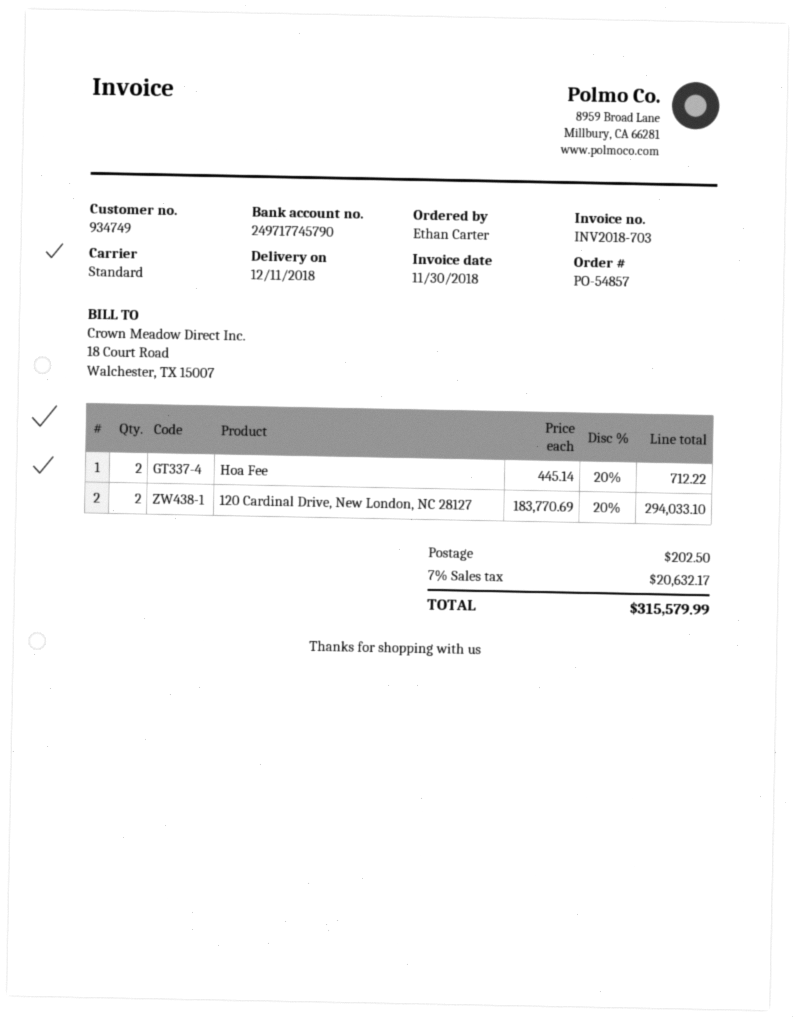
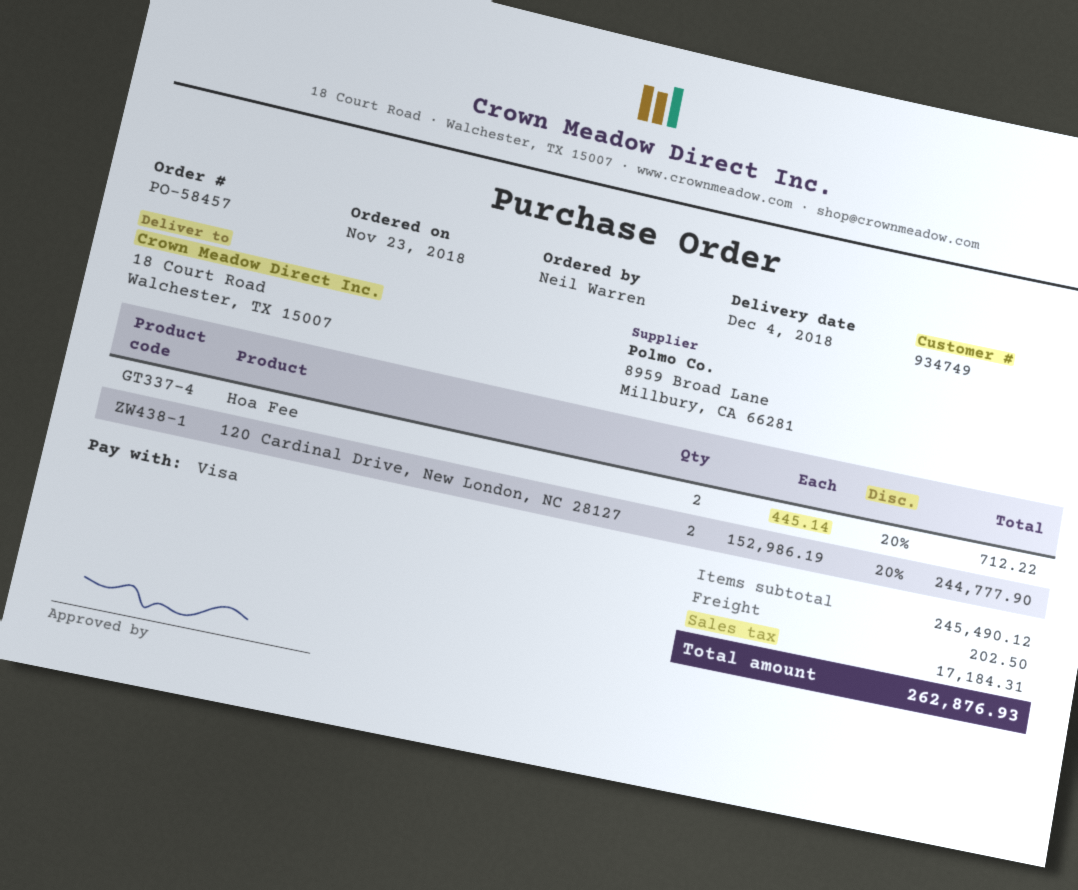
order number: PO-54857 -> PO-58457
delivery date: 2018-12-11 -> 2018-12-04
ordered by: Ethan Carter -> Neil Warren
120 Cardinal Drive, New London, NC 28127: 2 x 183770.69 - 20% = 294033.10 -> 2 x 152986.19 - 20% = 244777.90
tax: 20632.17 -> 17184.31
total: 315579.99 -> 262876.93

